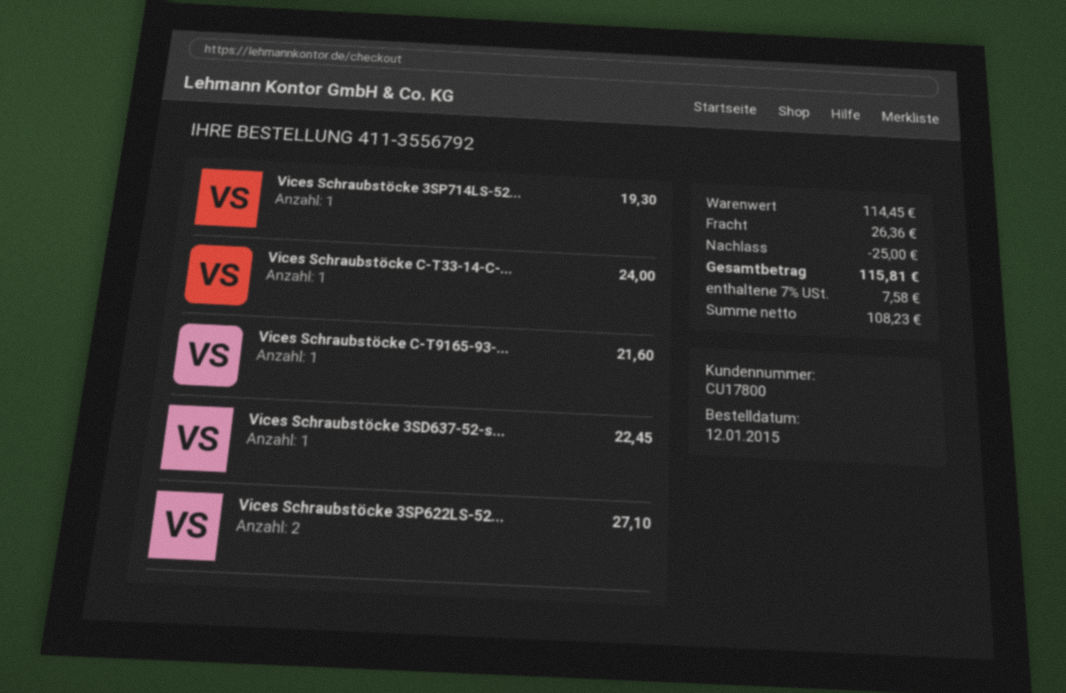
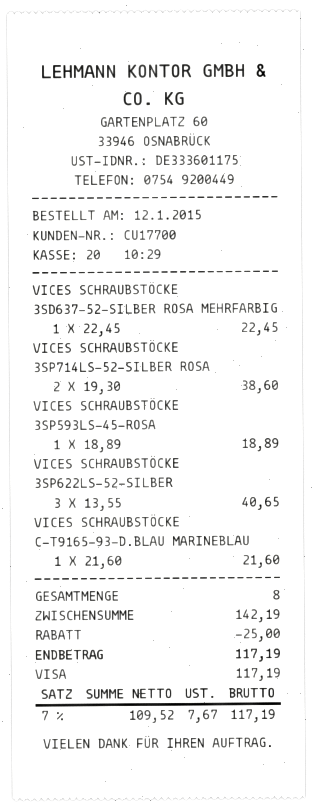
customer number: CU17800 -> CU17700
Vices Schraubstöcke 3SP714LS-52...: 1 for 19.30 -> 2 for 38.60
Vices Schraubstöcke C-T33-14-C-...: 1 for 24.00 -> none
Vices Schraubstöcke 3SP622LS-52...: 2 for 27.10 -> 3 for 40.65
VICES SCHRAUBSTÖCKE 3SP593LS-45-ROSA: none -> 1 for 18.89
subtotal: 114.45 -> 142.19
shipping: 26.36 -> none
net: 108.23 -> 109.52
tax: 7% = 7.58 -> 7% = 7.67
total: 115.81 -> 117.19

